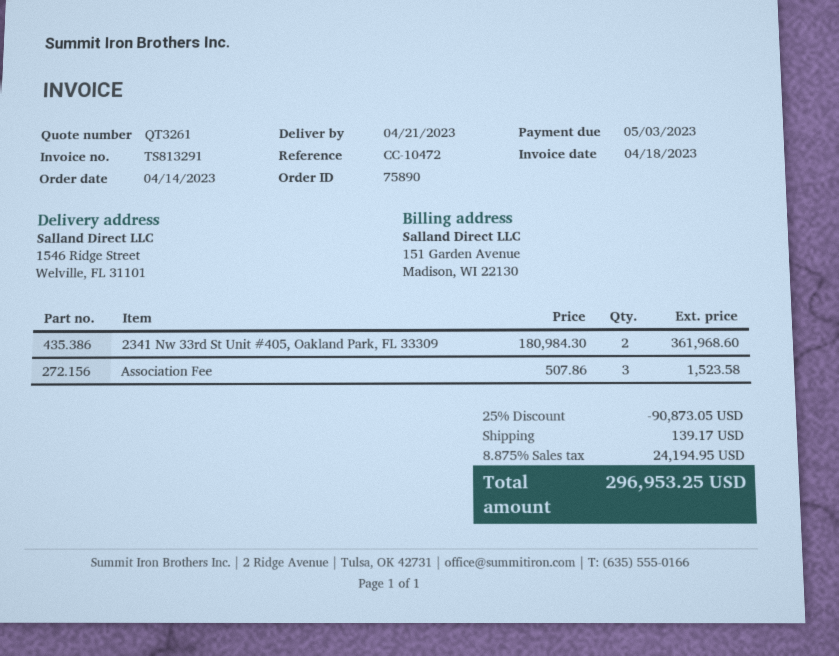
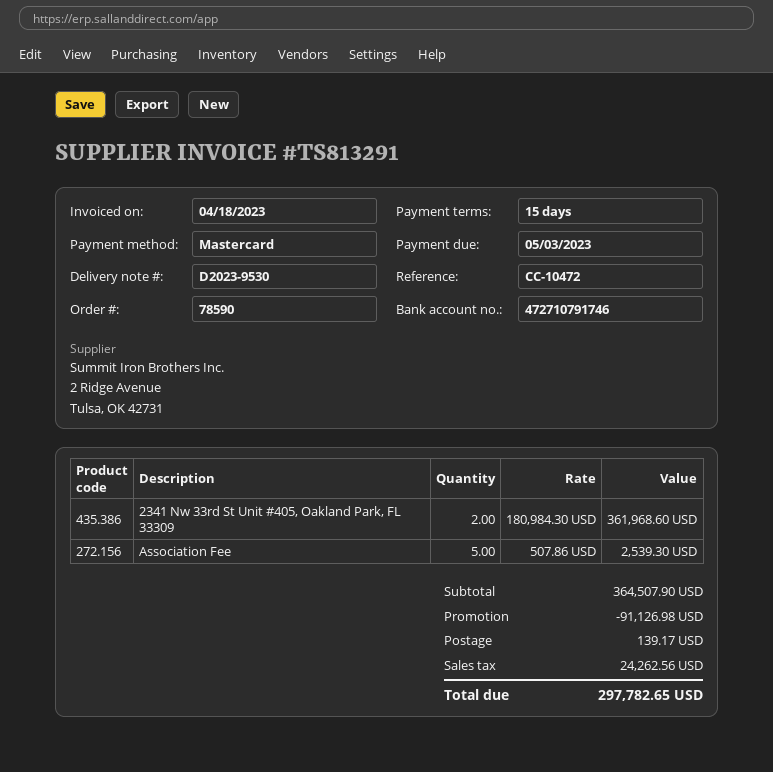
order number: 75890 -> 78590
Association Fee: 3 x 507.86 = 1523.58 -> 5 x 507.86 = 2539.30
discount: 90873.05 -> 91126.98
tax: 24194.95 -> 24262.56
total: 296953.25 -> 297782.65

